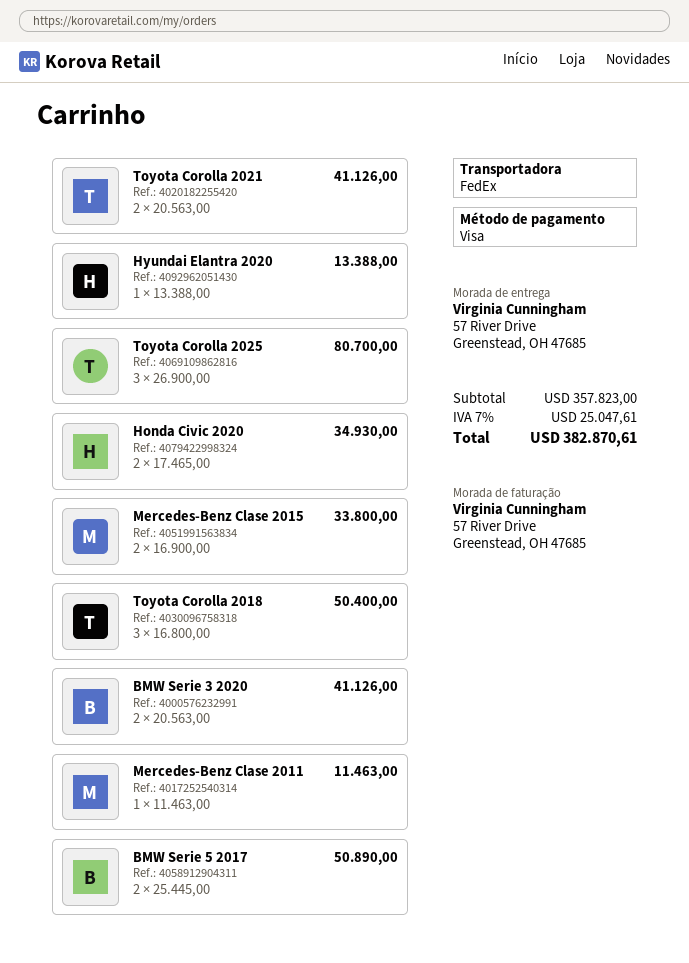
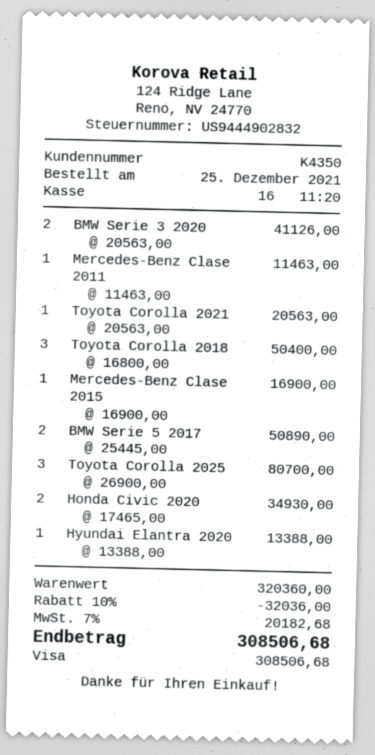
Toyota Corolla 2021: 2 x 20563.00 = 41126.00 -> 1 x 20563.00 = 20563.00
Mercedes-Benz Clase 2015: 2 x 16900.00 = 33800.00 -> 1 x 16900.00 = 16900.00
subtotal: 357823.00 -> 320360.00
discount: none -> 10% = 32036.00
tax: 7% = 25047.61 -> 7% = 20182.68
total: 382870.61 -> 308506.68

